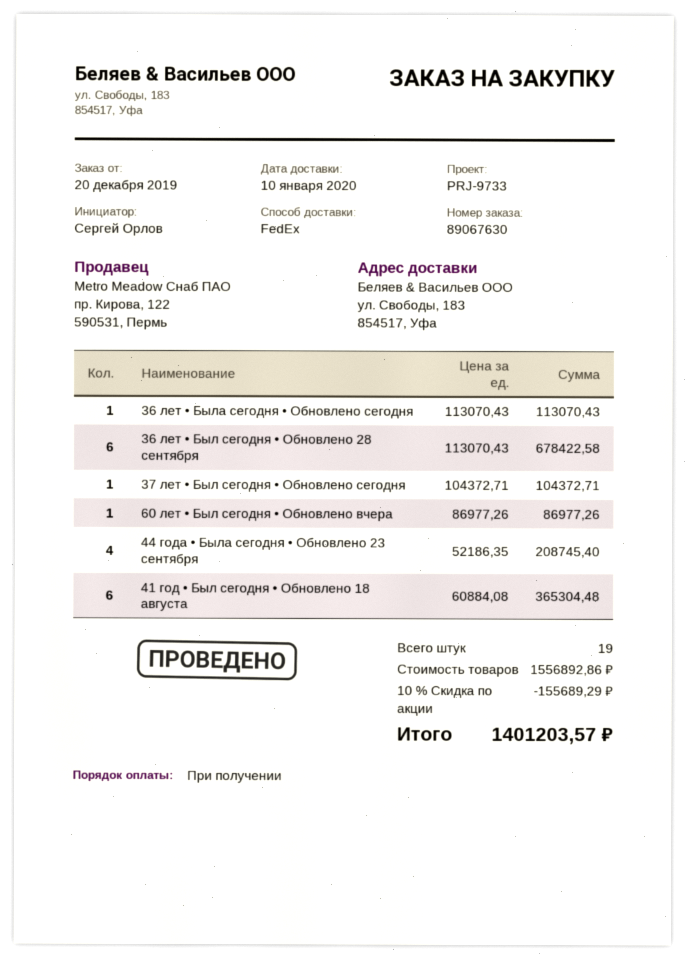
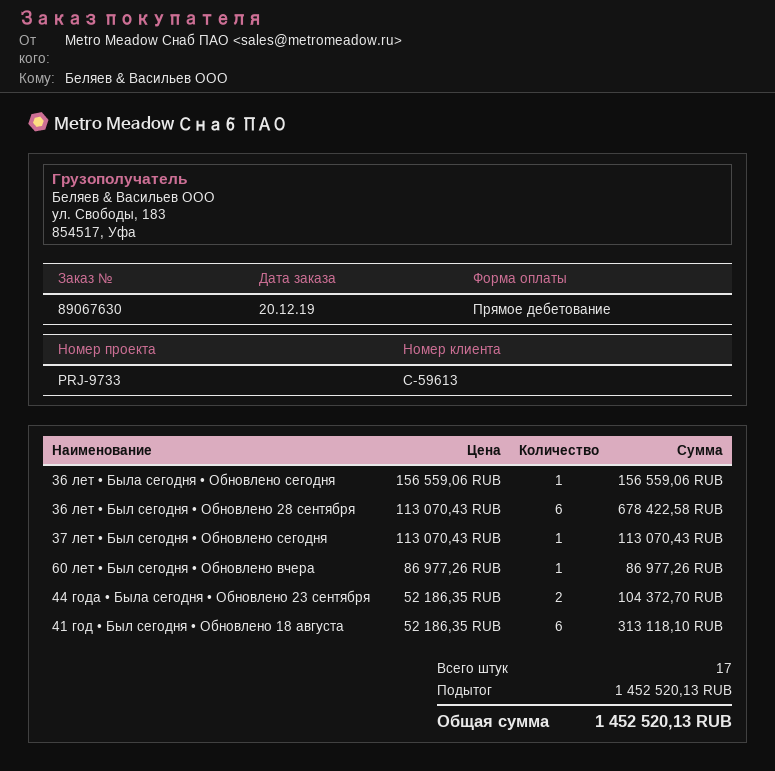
36 лет • Была сегодня • Обновлено сегодня: 1 x 113070.43 = 113070.43 -> 1 x 156559.06 = 156559.06
37 лет • Был сегодня • Обновлено сегодня: 1 x 104372.71 = 104372.71 -> 1 x 113070.43 = 113070.43
44 года • Была сегодня • Обновлено 23 сентября: 4 x 52186.35 = 208745.40 -> 2 x 52186.35 = 104372.70
41 год • Был сегодня • Обновлено 18 августа: 6 x 60884.08 = 365304.48 -> 6 x 52186.35 = 313118.10
total quantity: 19 -> 17
subtotal: 1556892.86 -> 1452520.13
discount: 10% = 155689.29 -> none
total: 1401203.57 -> 1452520.13

